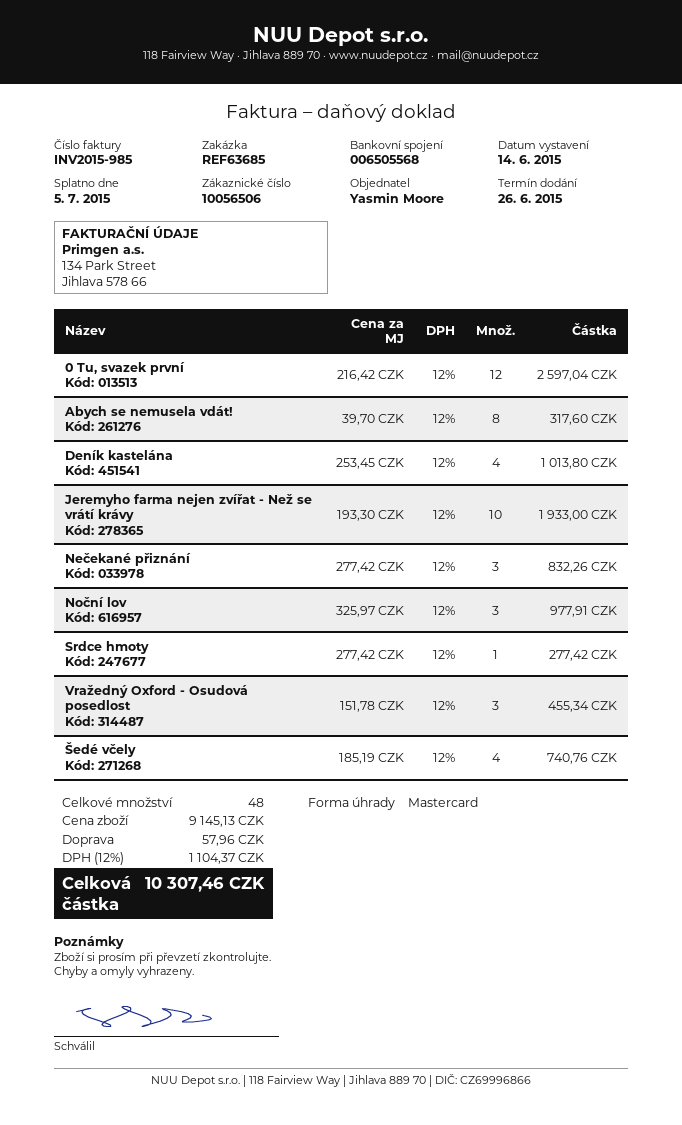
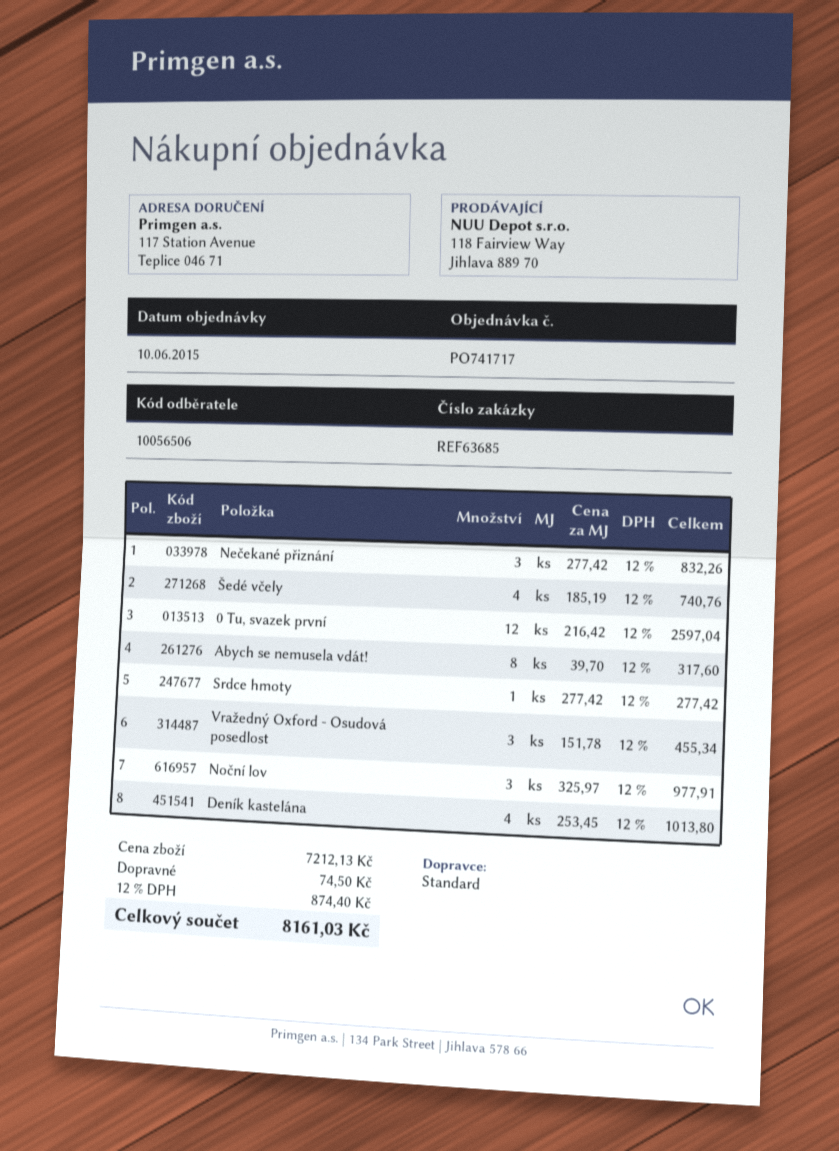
Jeremyho farma nejen zvířat - Než se vrátí krávy: 10 x 193.30 = 1933.00 -> none
subtotal: 9145.13 -> 7212.13
shipping: 57.96 -> 74.50
tax: 12% = 1104.37 -> 12% = 874.40
total: 10307.46 -> 8161.03

